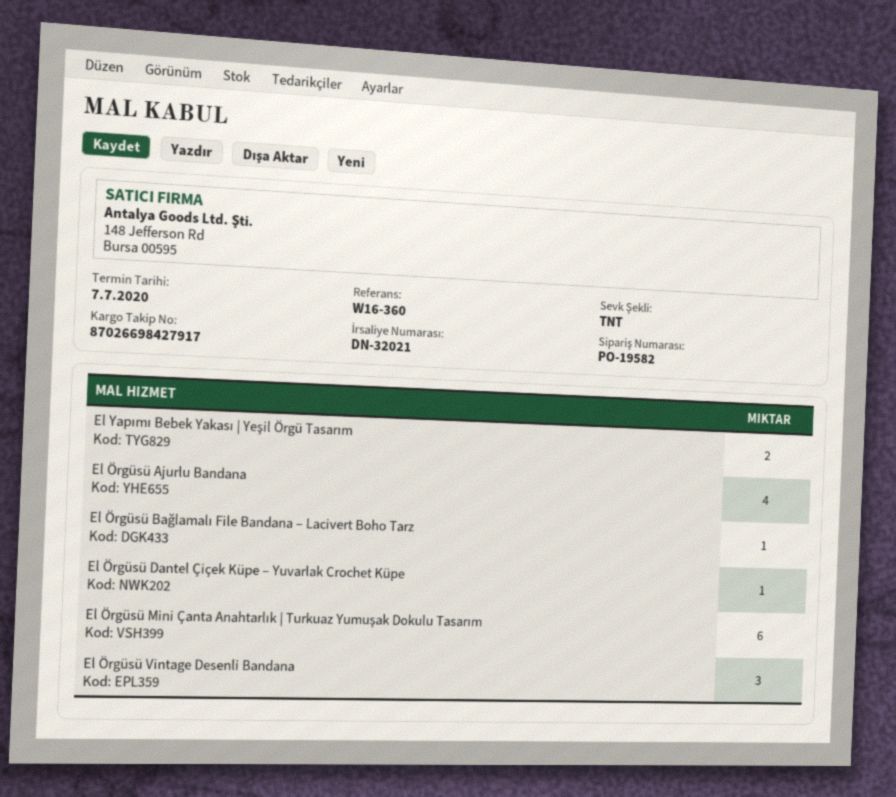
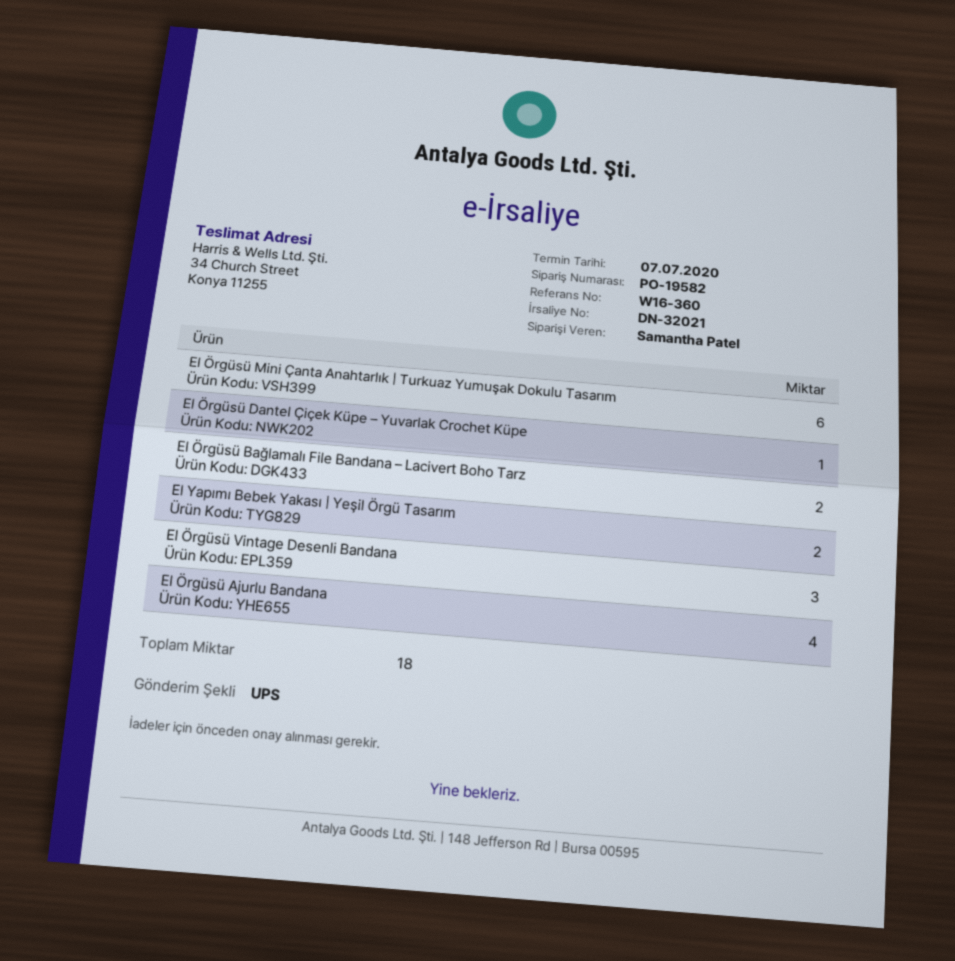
shipping method: TNT -> UPS
El Örgüsü Bağlamalı File Bandana – Lacivert Boho Tarz: 1 -> 2

